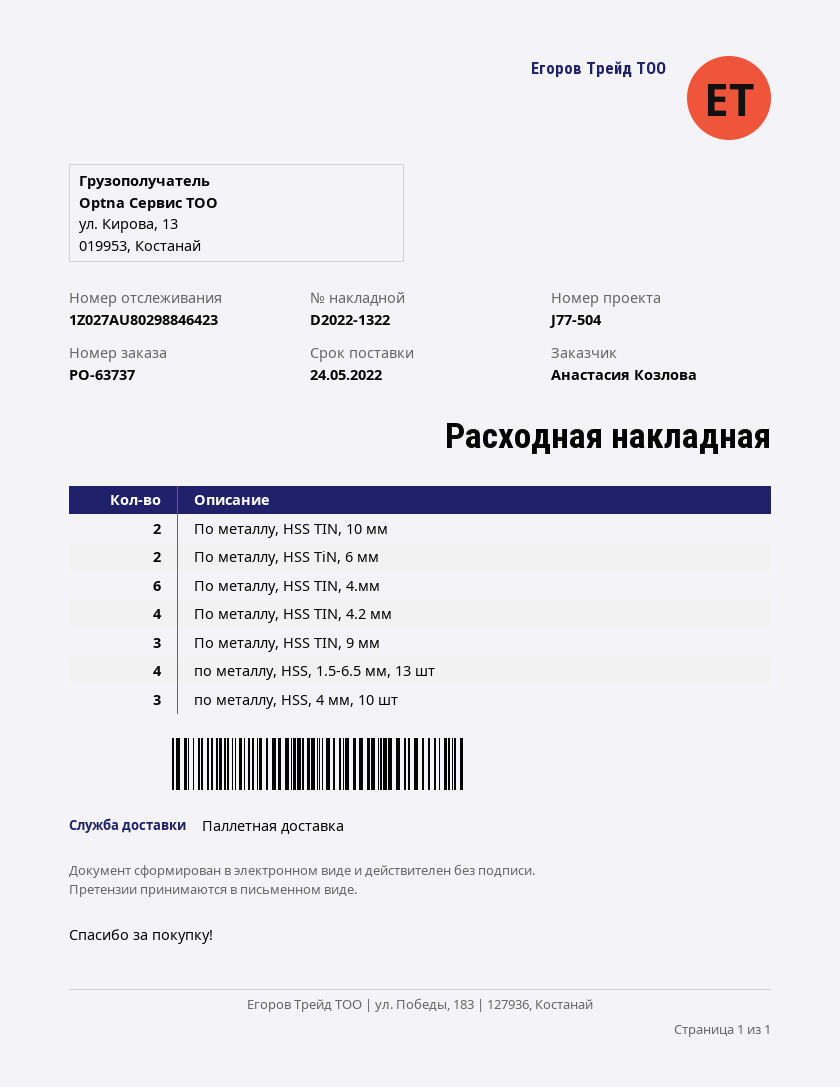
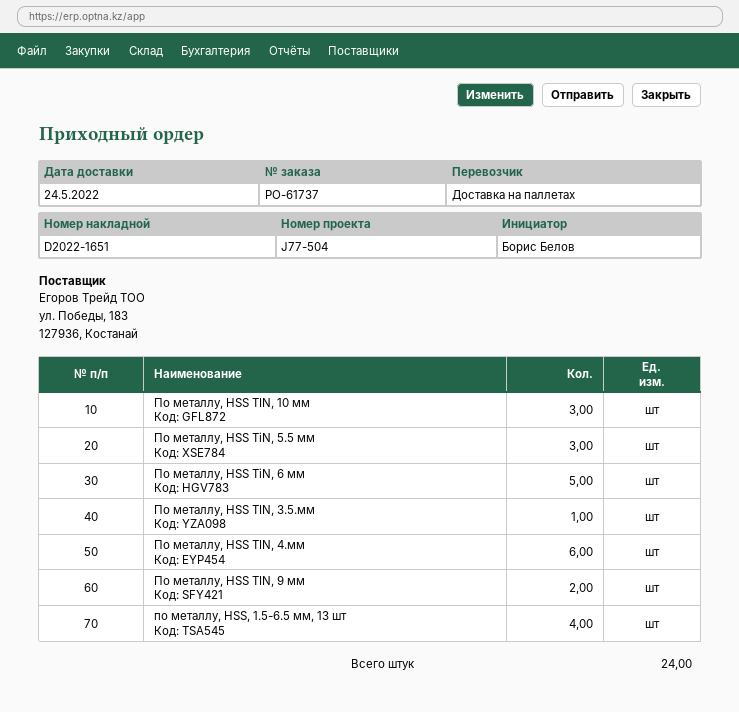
order number: PO-63737 -> PO-61737
delivery note number: D2022-1322 -> D2022-1651
ordered by: Анастасия Козлова -> Борис Белов
По металлу, HSS TIN, 10 мм: 2 -> 3
По металлу, HSS TiN, 6 мм: 2 -> 5
По металлу, HSS TIN, 4.2 мм: 4 -> none
По металлу, HSS TIN, 9 мм: 3 -> 2
по металлу, HSS, 4 мм, 10 шт: 3 -> none
По металлу, HSS TiN, 5.5 мм: none -> 3
По металлу, HSS TIN, 3.5.мм: none -> 1

